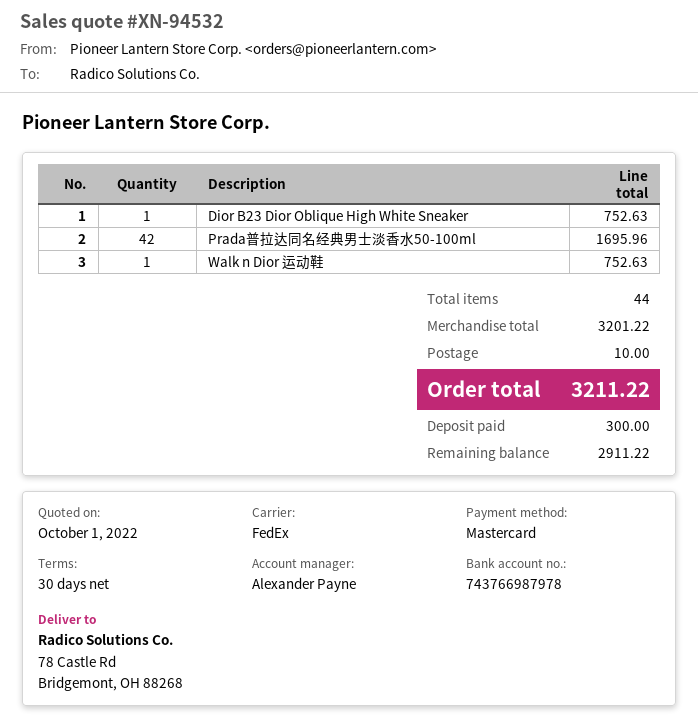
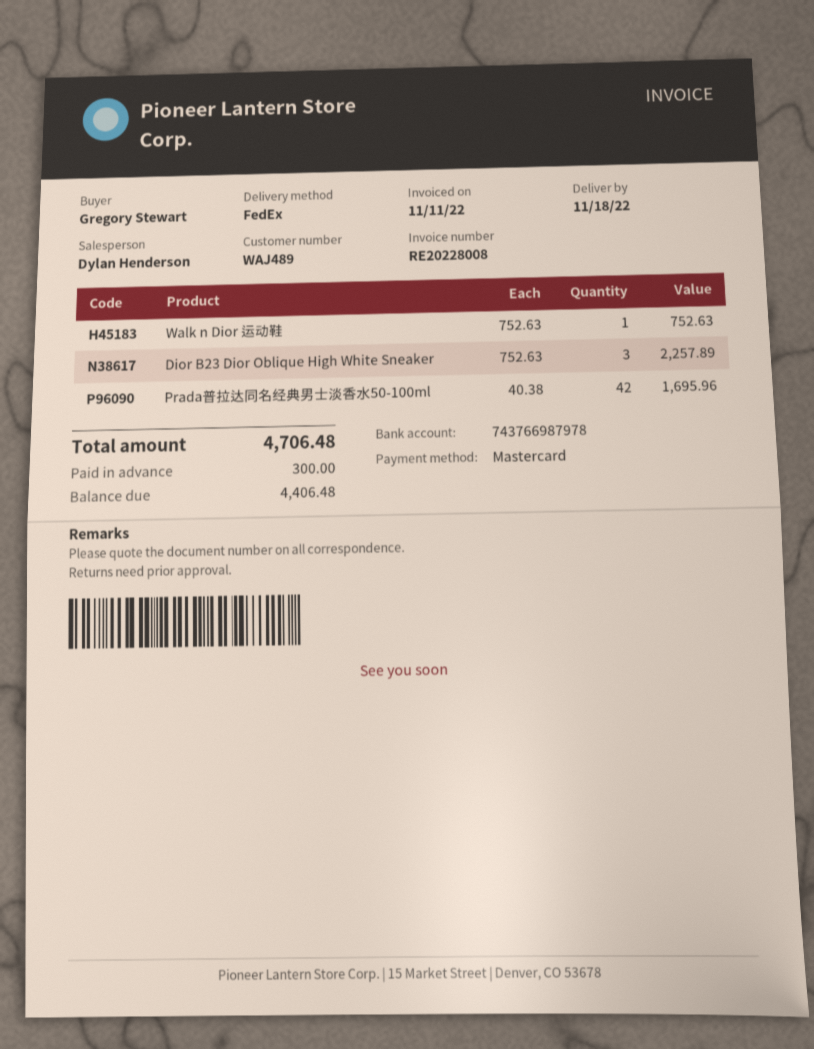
sales rep: Alexander Payne -> Dylan Henderson
Dior B23 Dior Oblique High White Sneaker: 1 for 752.63 -> 3 for 2257.89
shipping: 10.00 -> none
total: 3211.22 -> 4706.48
balance: 2911.22 -> 4406.48

